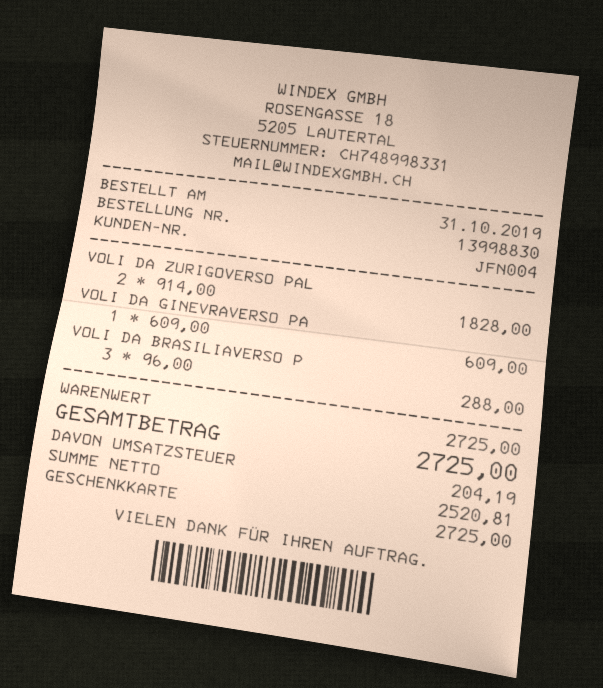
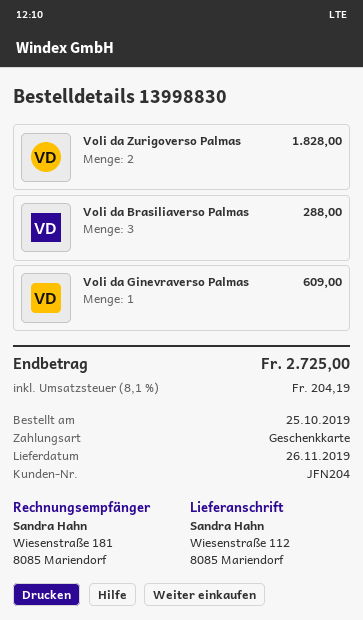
order date: 2019-10-31 -> 2019-10-25
customer number: JFN004 -> JFN204

